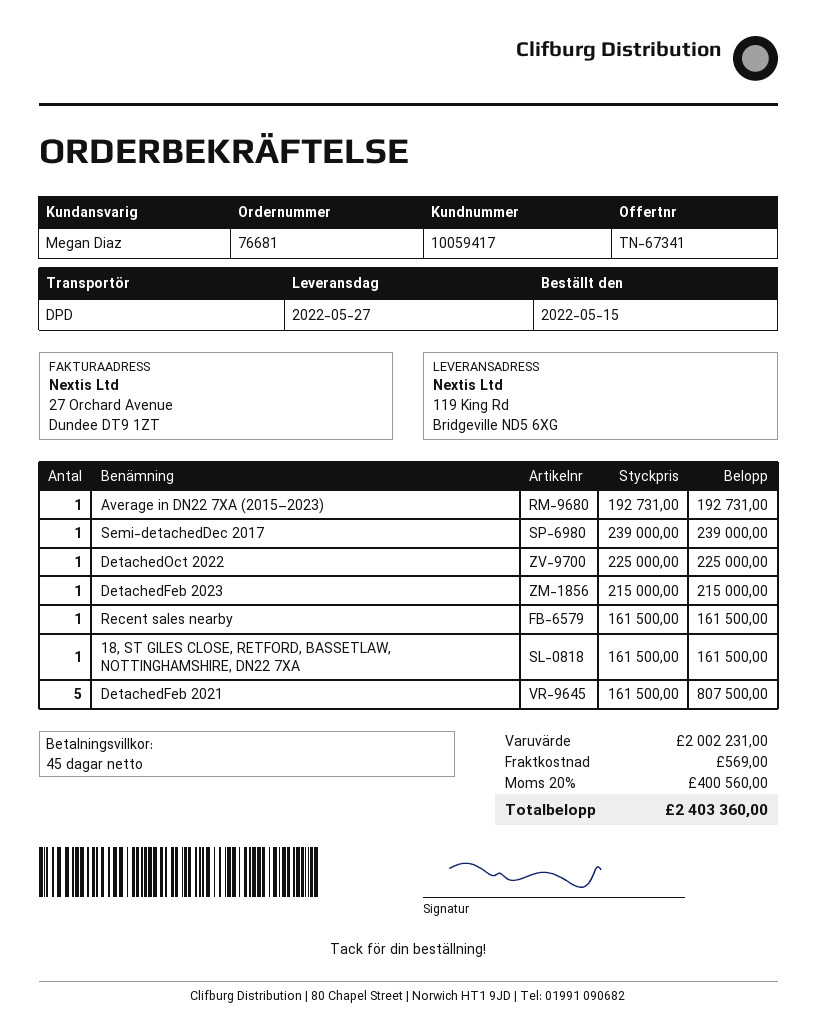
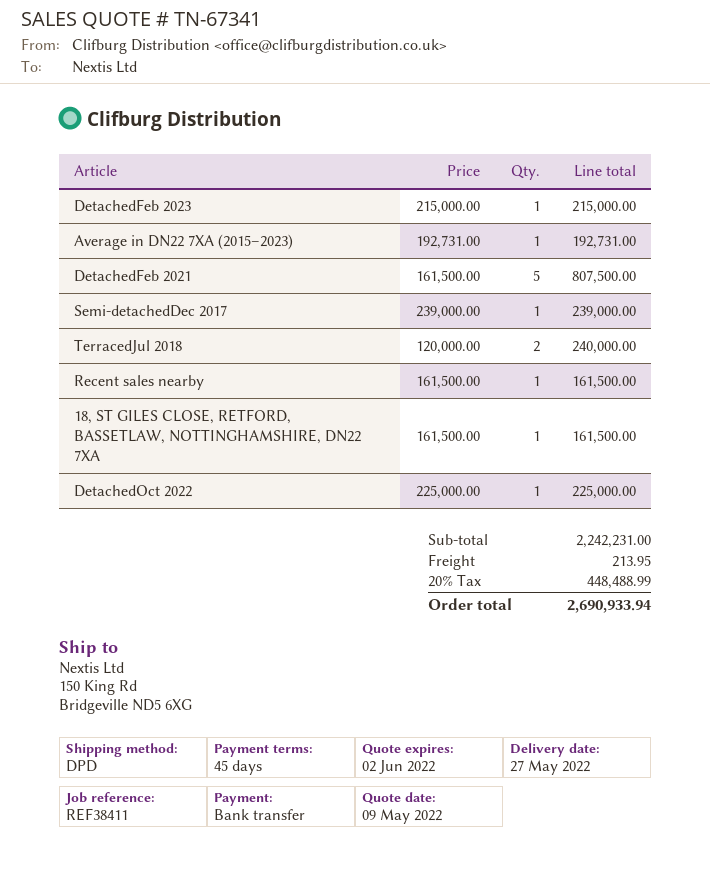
ship to: 119 King Rd, Bridgeville ND5 6XG -> 150 King Rd, Bridgeville ND5 6XG
TerracedJul 2018: none -> 2 x 120000.00 = 240000.00
subtotal: 2002231.00 -> 2242231.00
shipping: 569.00 -> 213.95
tax: 20% = 400560.00 -> 20% = 448488.99
total: 2403360.00 -> 2690933.94

